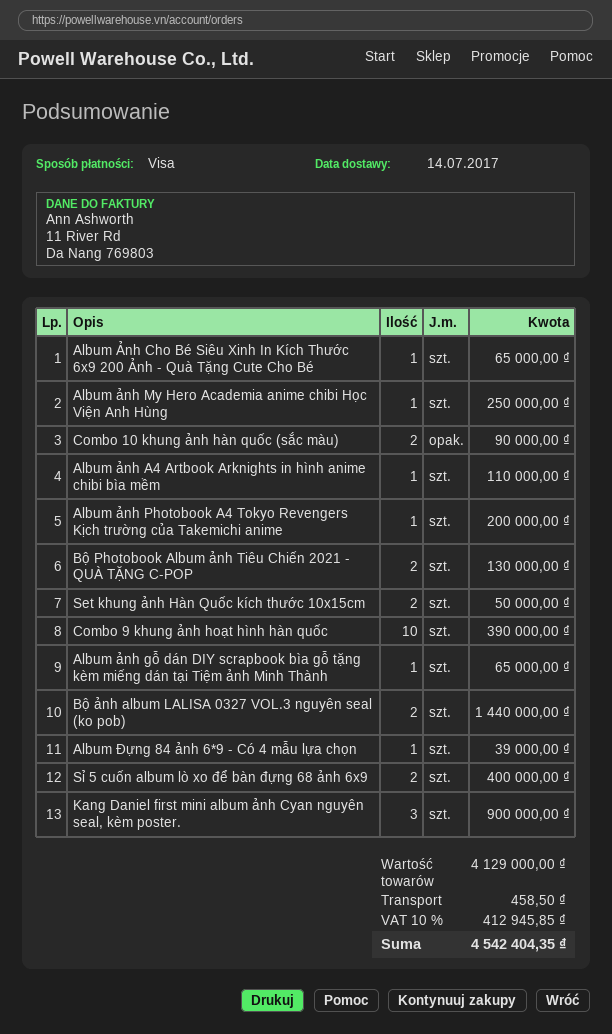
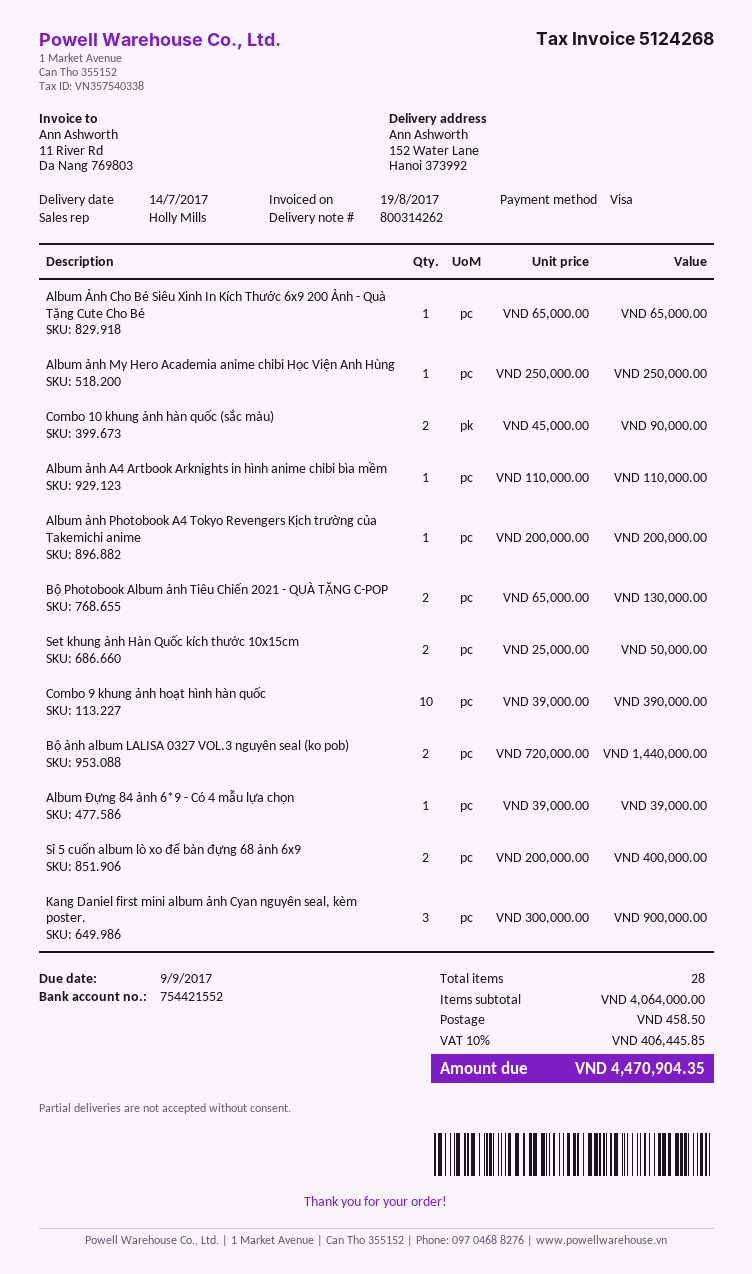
Album ảnh gỗ dán DIY scrapbook bìa gỗ tặng kèm miếng dán tại Tiệm ảnh Minh Thành: 1 for 65000.00 -> none
subtotal: 4129000.00 -> 4064000.00
tax: 10% = 412945.85 -> 10% = 406445.85
total: 4542404.35 -> 4470904.35

